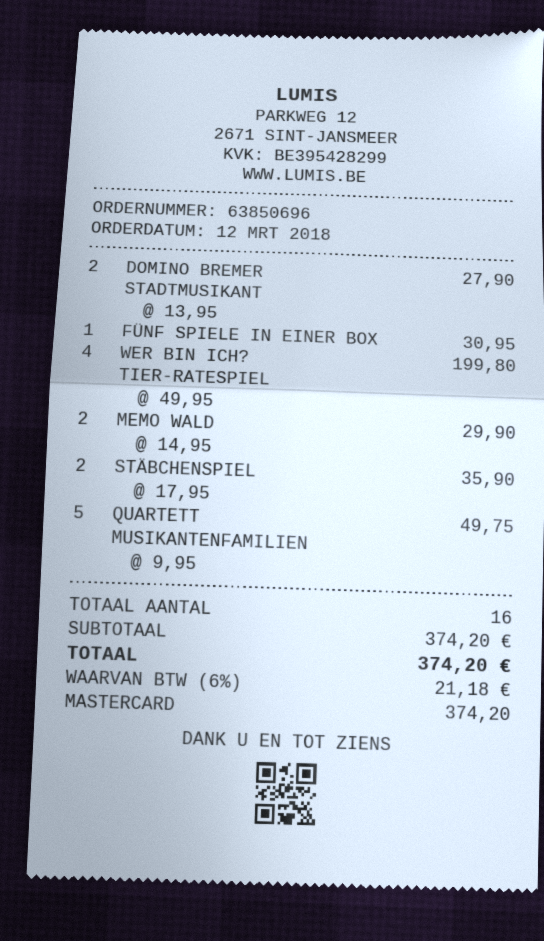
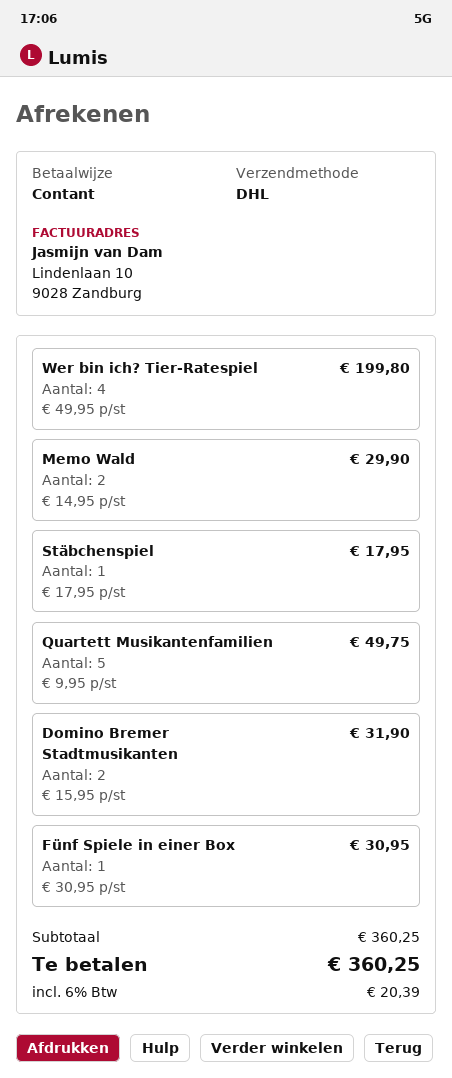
payment method: Mastercard -> cash
DOMINO BREMER STADTMUSIKANT: 2 x 13.95 = 27.90 -> 2 x 15.95 = 31.90
STÄBCHENSPIEL: 2 x 17.95 = 35.90 -> 1 x 17.95 = 17.95
subtotal: 374.20 -> 360.25
tax: 6% = 21.18 -> 6% = 20.39
total: 374.20 -> 360.25

